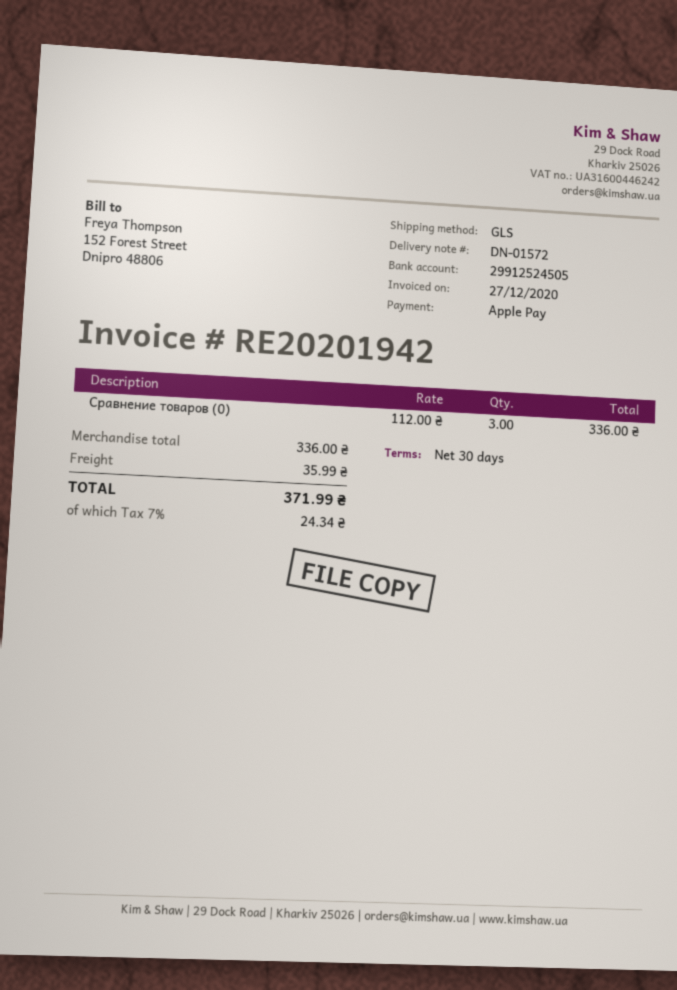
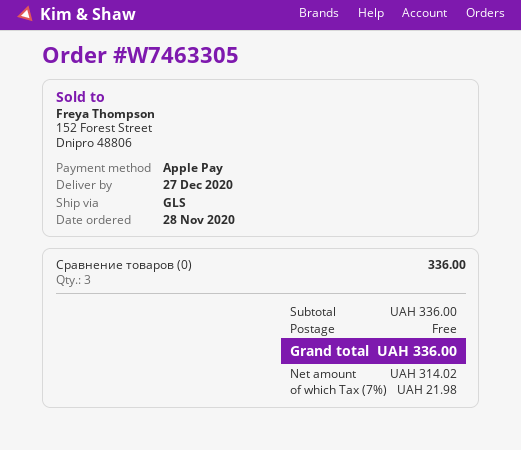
shipping: 35.99 -> 0.00
tax: 7% = 24.34 -> 7% = 21.98
total: 371.99 -> 336.00

